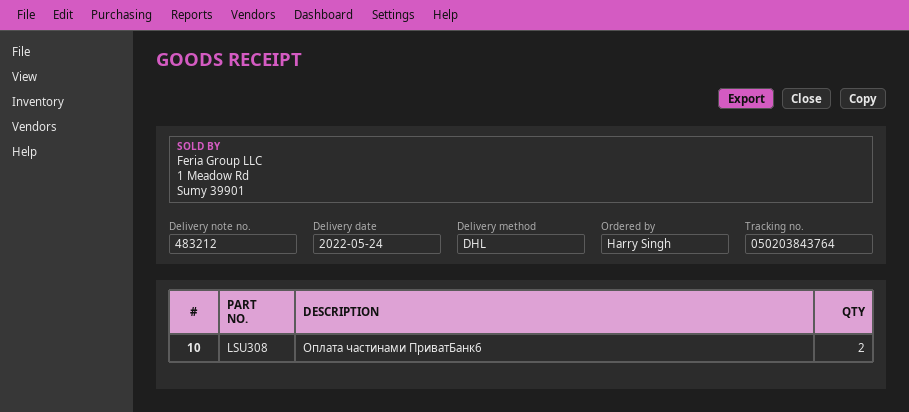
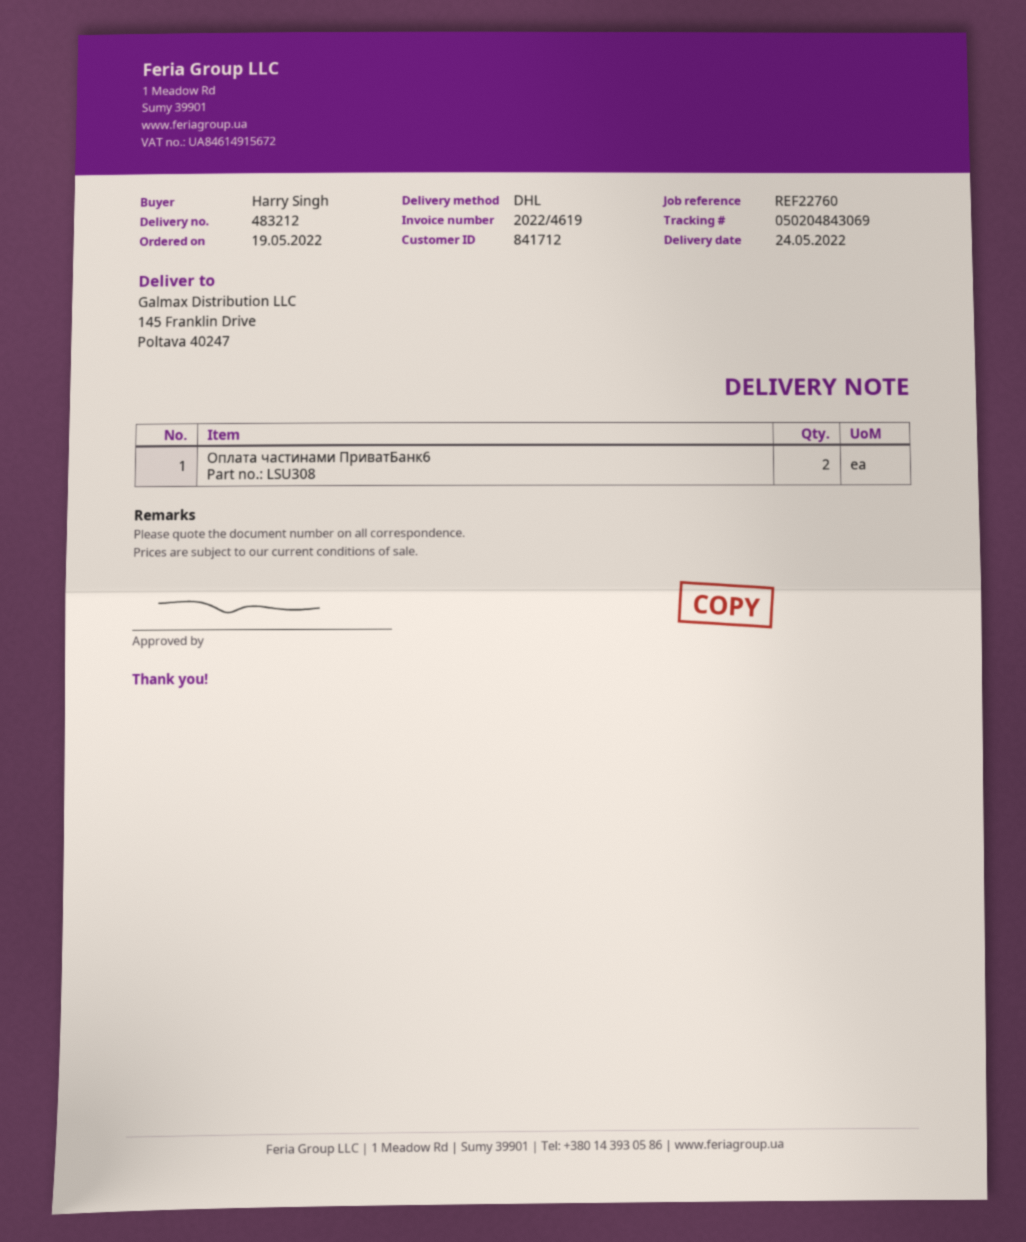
tracking number: 050203843764 -> 050204843069

